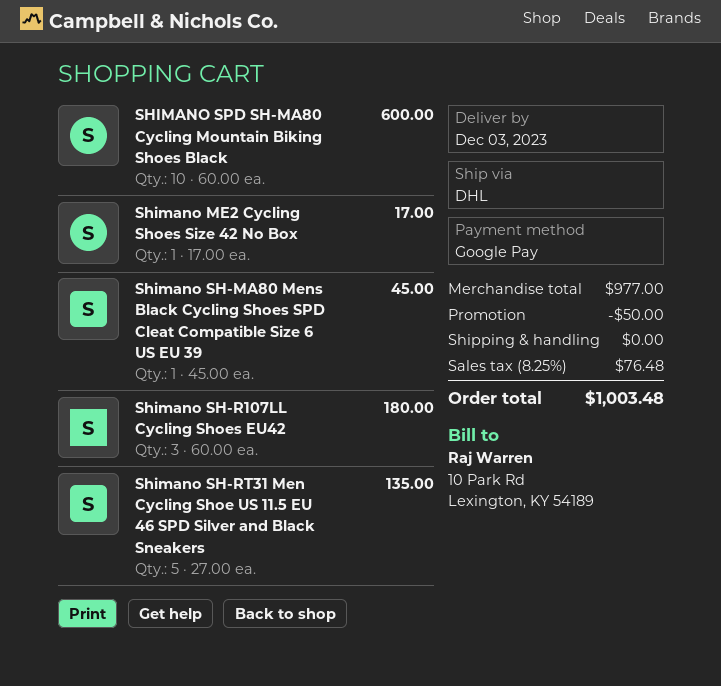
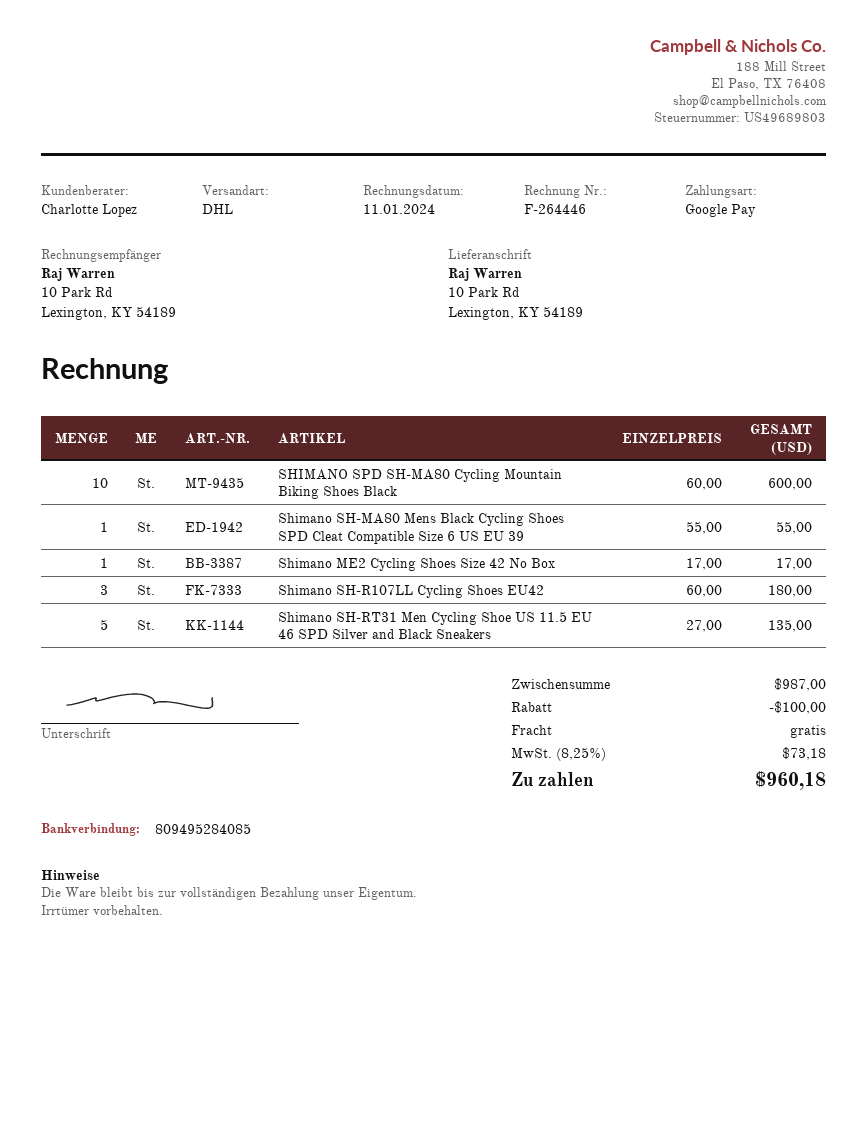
Shimano SH-MA80 Mens Black Cycling Shoes SPD Cleat Compatible Size 6 US EU 39: 1 x 45.00 = 45.00 -> 1 x 55.00 = 55.00
subtotal: 977.00 -> 987.00
discount: 50.00 -> 100.00
tax: 8.25% = 76.48 -> 8.25% = 73.18
total: 1003.48 -> 960.18

